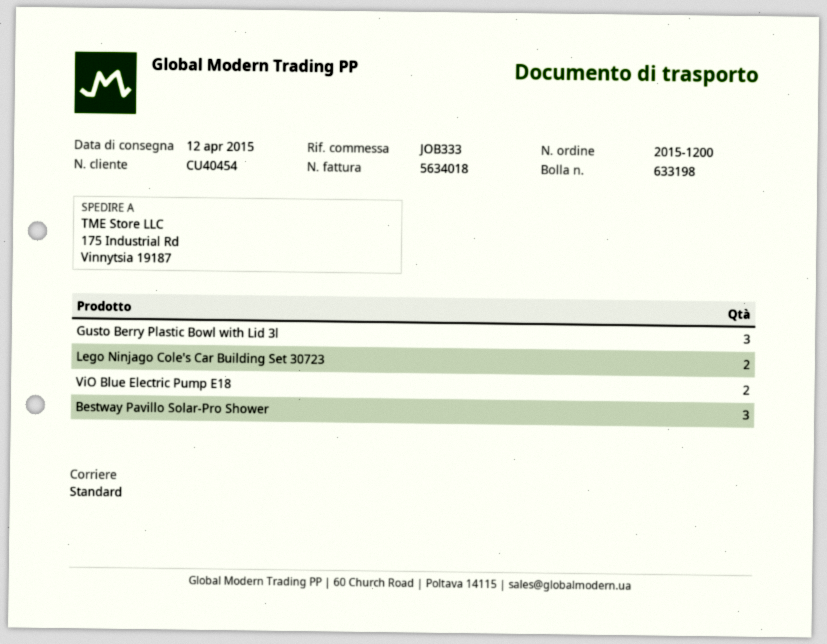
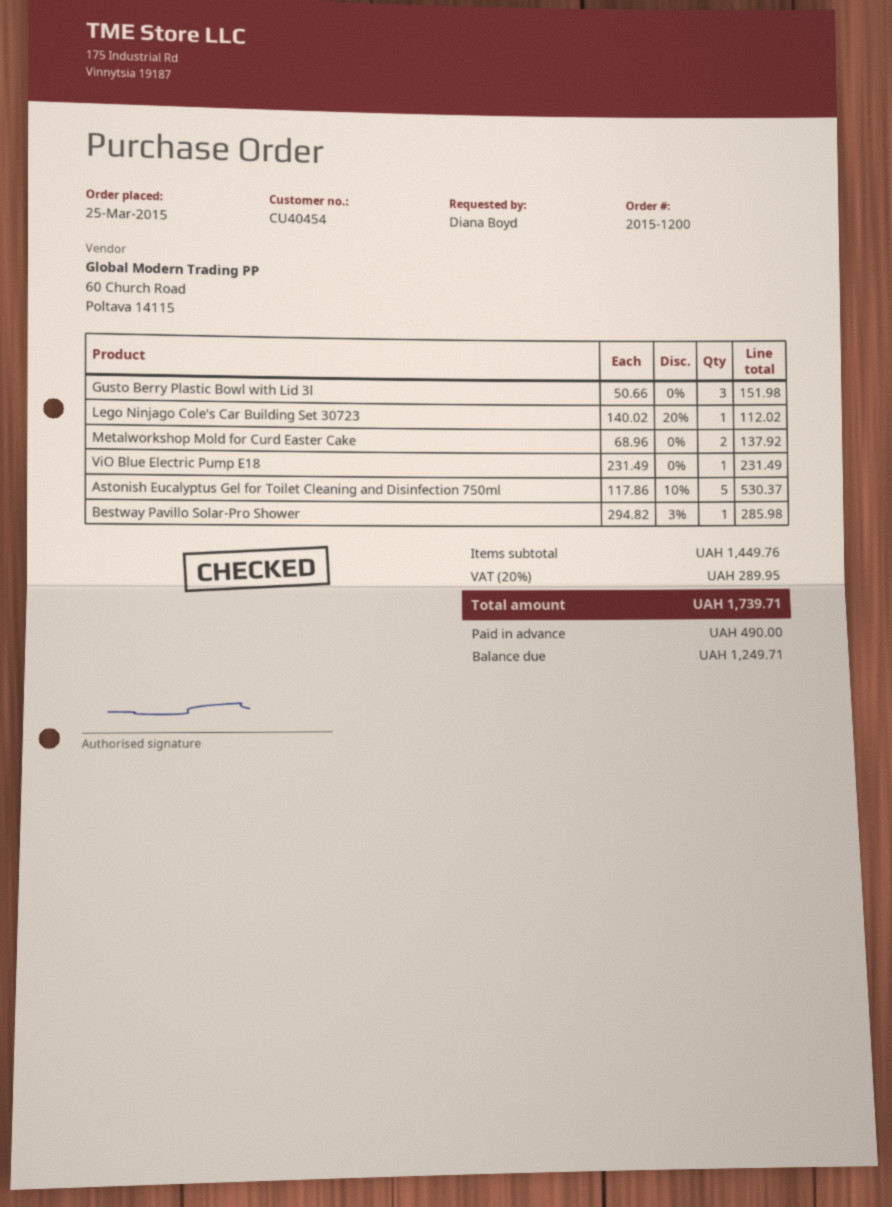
Lego Ninjago Cole's Car Building Set 30723: 2 -> 1
ViO Blue Electric Pump E18: 2 -> 1
Bestway Pavillo Solar-Pro Shower: 3 -> 1
Metalworkshop Mold for Curd Easter Cake: none -> 2
Astonish Eucalyptus Gel for Toilet Cleaning and Disinfection 750ml: none -> 5

